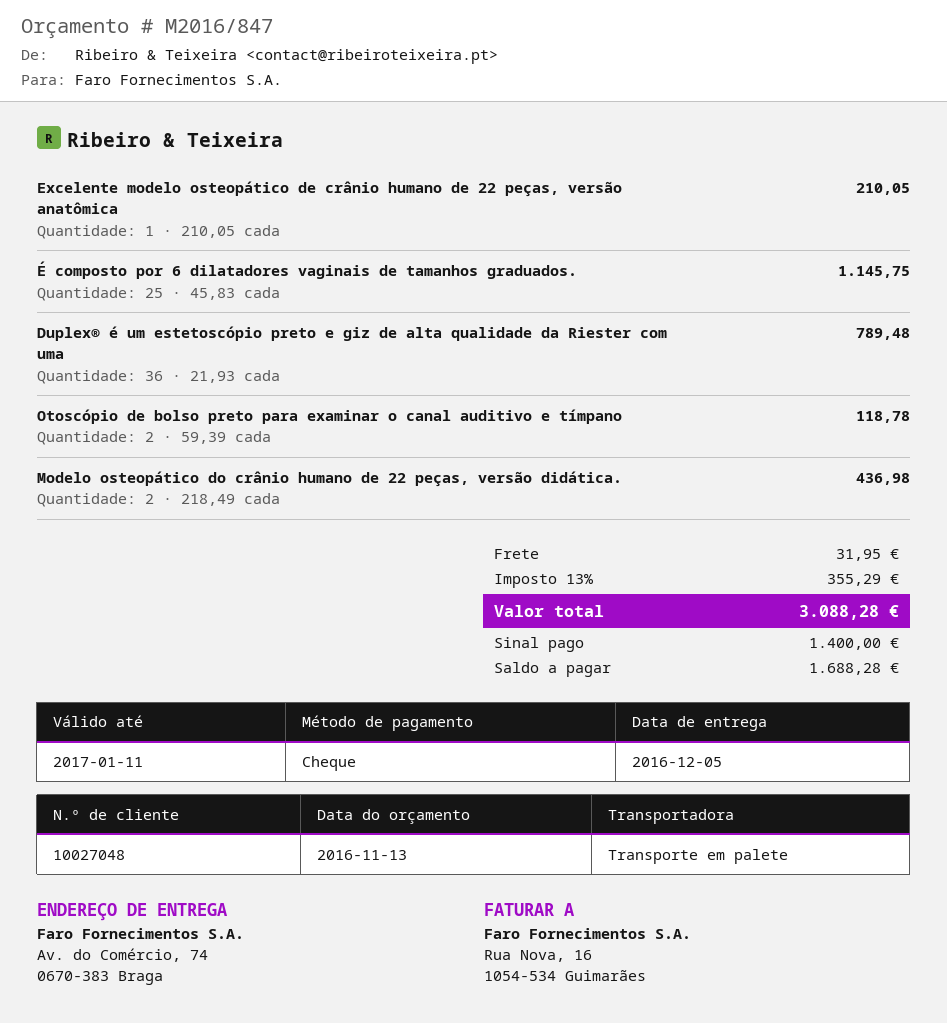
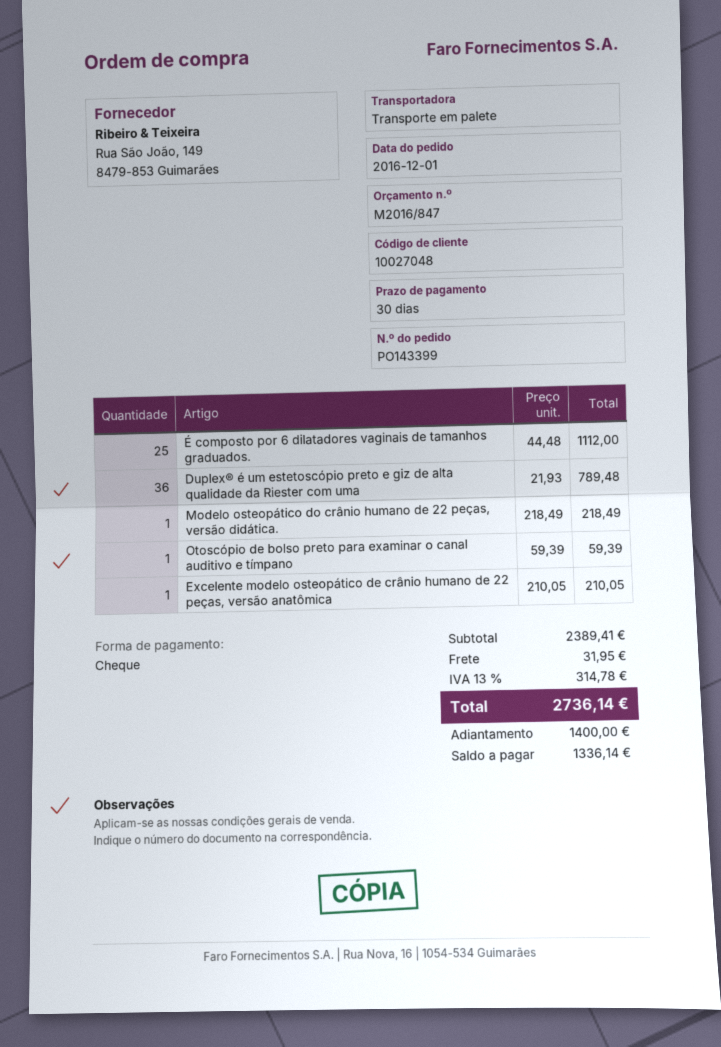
É composto por 6 dilatadores vaginais de tamanhos graduados.: 25 x 45.83 = 1145.75 -> 25 x 44.48 = 1112.00
Otoscópio de bolso preto para examinar o canal auditivo e tímpano: 2 x 59.39 = 118.78 -> 1 x 59.39 = 59.39
Modelo osteopático do crânio humano de 22 peças, versão didática.: 2 x 218.49 = 436.98 -> 1 x 218.49 = 218.49
tax: 13% = 355.29 -> 13% = 314.78
total: 3088.28 -> 2736.14
balance: 1688.28 -> 1336.14

